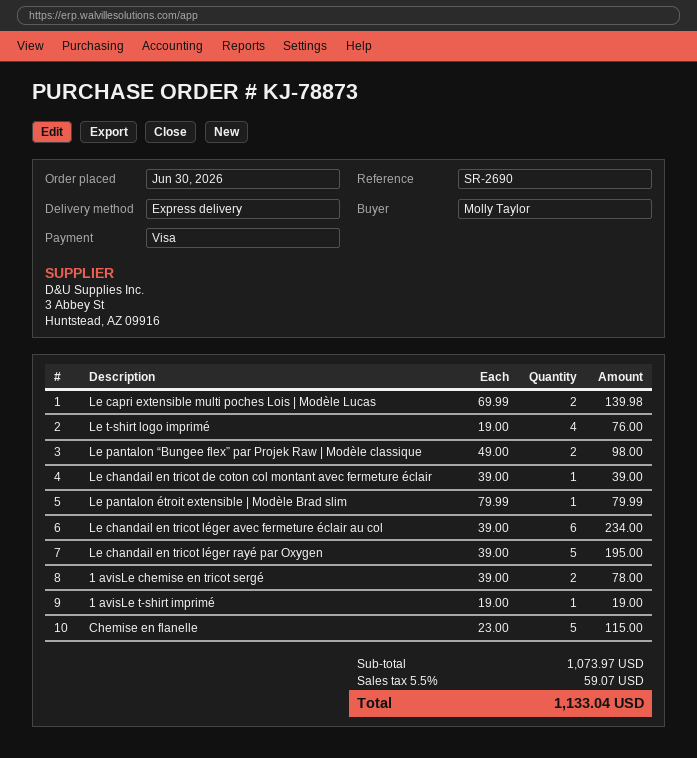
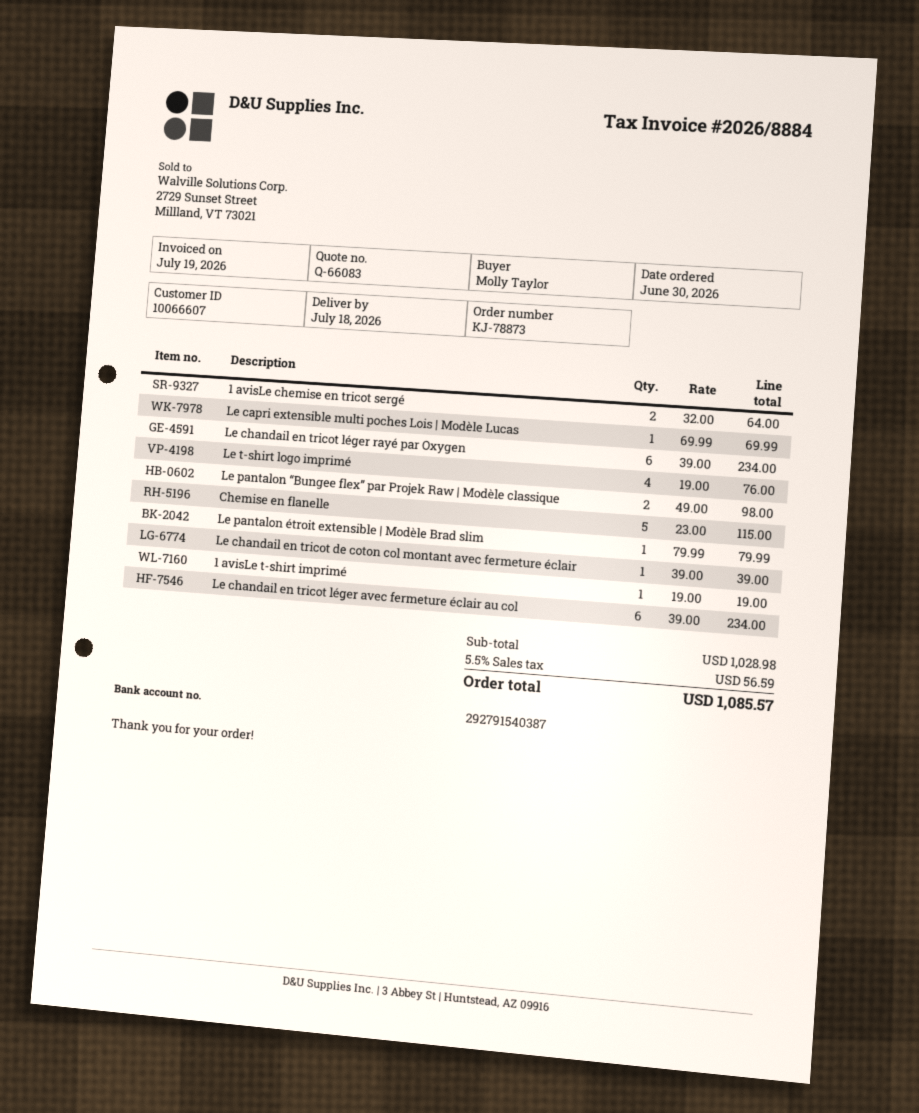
Le capri extensible multi poches Lois | Modèle Lucas: 2 x 69.99 = 139.98 -> 1 x 69.99 = 69.99
Le chandail en tricot léger rayé par Oxygen: 5 x 39.00 = 195.00 -> 6 x 39.00 = 234.00
1 avisLe chemise en tricot sergé: 2 x 39.00 = 78.00 -> 2 x 32.00 = 64.00
subtotal: 1073.97 -> 1028.98
tax: 5.5% = 59.07 -> 5.5% = 56.59
total: 1133.04 -> 1085.57

